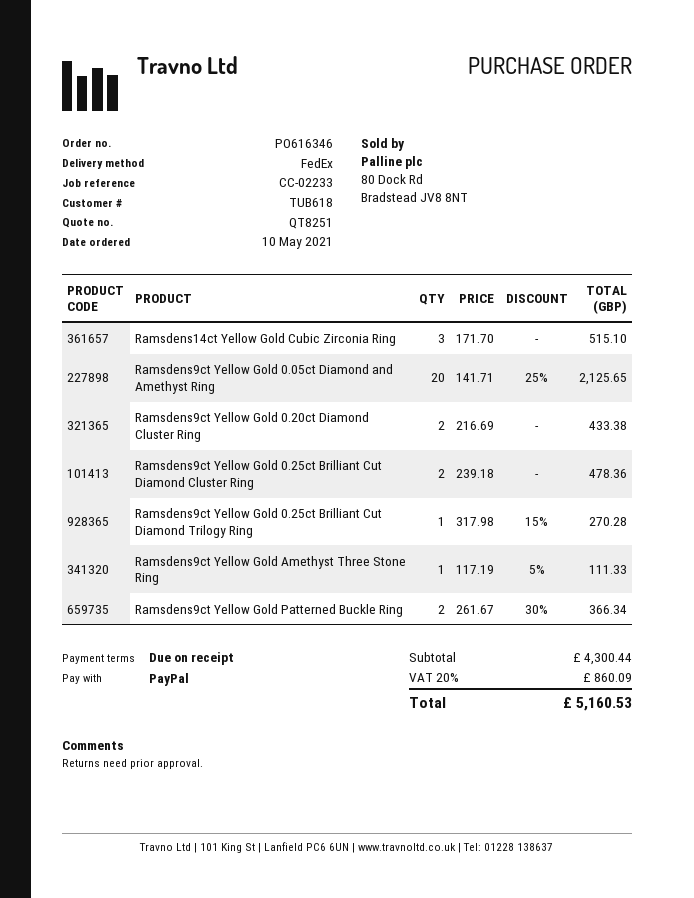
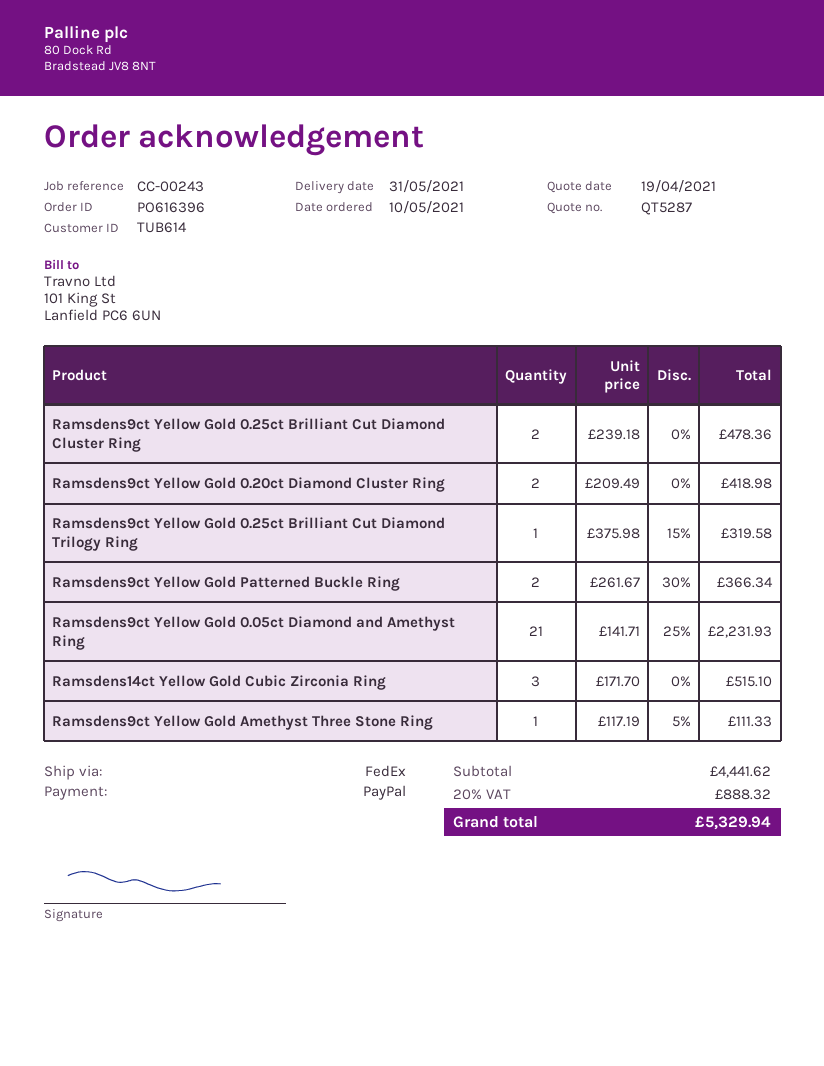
quote number: QT8251 -> QT5287
order number: PO616346 -> PO616396
customer number: TUB618 -> TUB614
reference: CC-02233 -> CC-00243
Ramsdens9ct Yellow Gold 0.05ct Diamond and Amethyst Ring: 20 x 141.71 - 25% = 2125.65 -> 21 x 141.71 - 25% = 2231.93
Ramsdens9ct Yellow Gold 0.20ct Diamond Cluster Ring: 2 x 216.69 = 433.38 -> 2 x 209.49 = 418.98
Ramsdens9ct Yellow Gold 0.25ct Brilliant Cut Diamond Trilogy Ring: 1 x 317.98 - 15% = 270.28 -> 1 x 375.98 - 15% = 319.58
subtotal: 4300.44 -> 4441.62
tax: 20% = 860.09 -> 20% = 888.32
total: 5160.53 -> 5329.94

